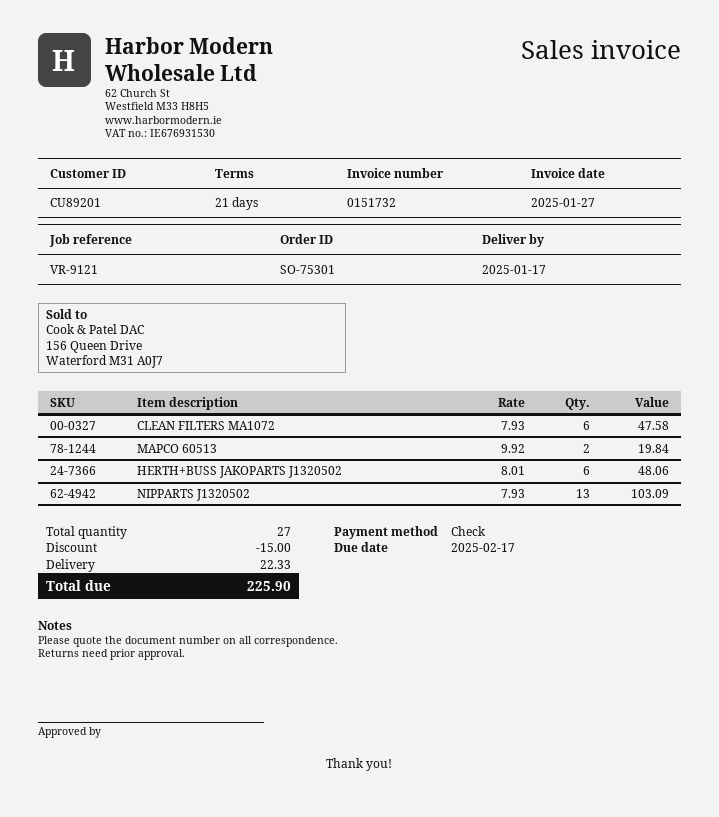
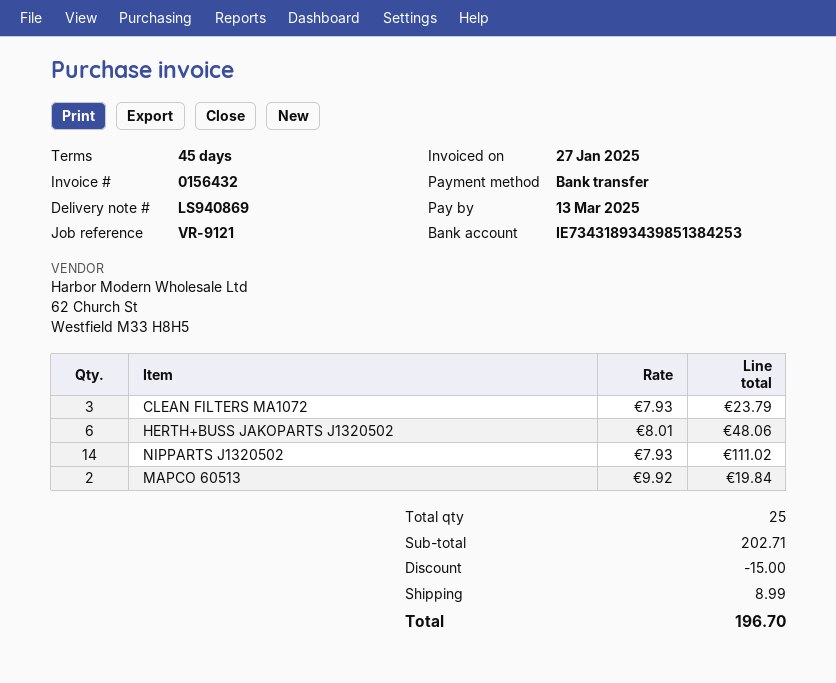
invoice number: 0151732 -> 0156432
payment terms: 21 days -> 45 days
due date: 2025-02-17 -> 2025-03-13
payment method: cheque -> bank transfer
CLEAN FILTERS MA1072: 6 x 7.93 = 47.58 -> 3 x 7.93 = 23.79
NIPPARTS J1320502: 13 x 7.93 = 103.09 -> 14 x 7.93 = 111.02
total quantity: 27 -> 25
shipping: 22.33 -> 8.99
total: 225.90 -> 196.70

